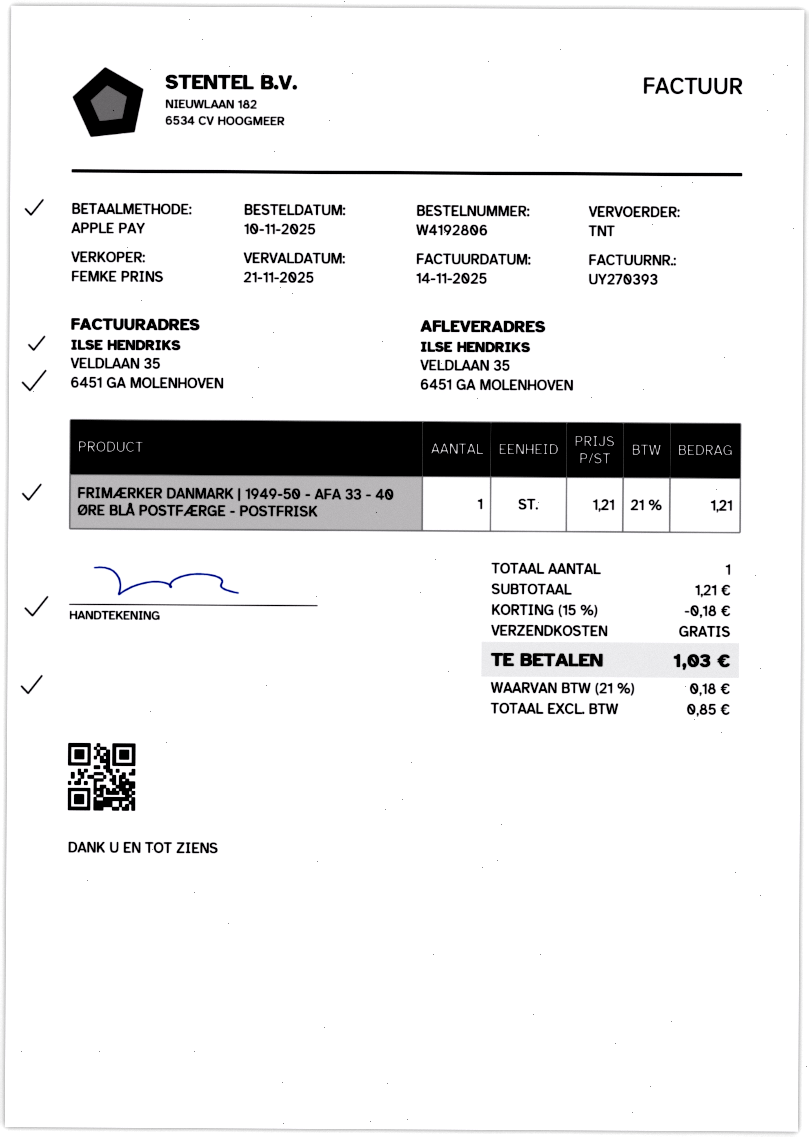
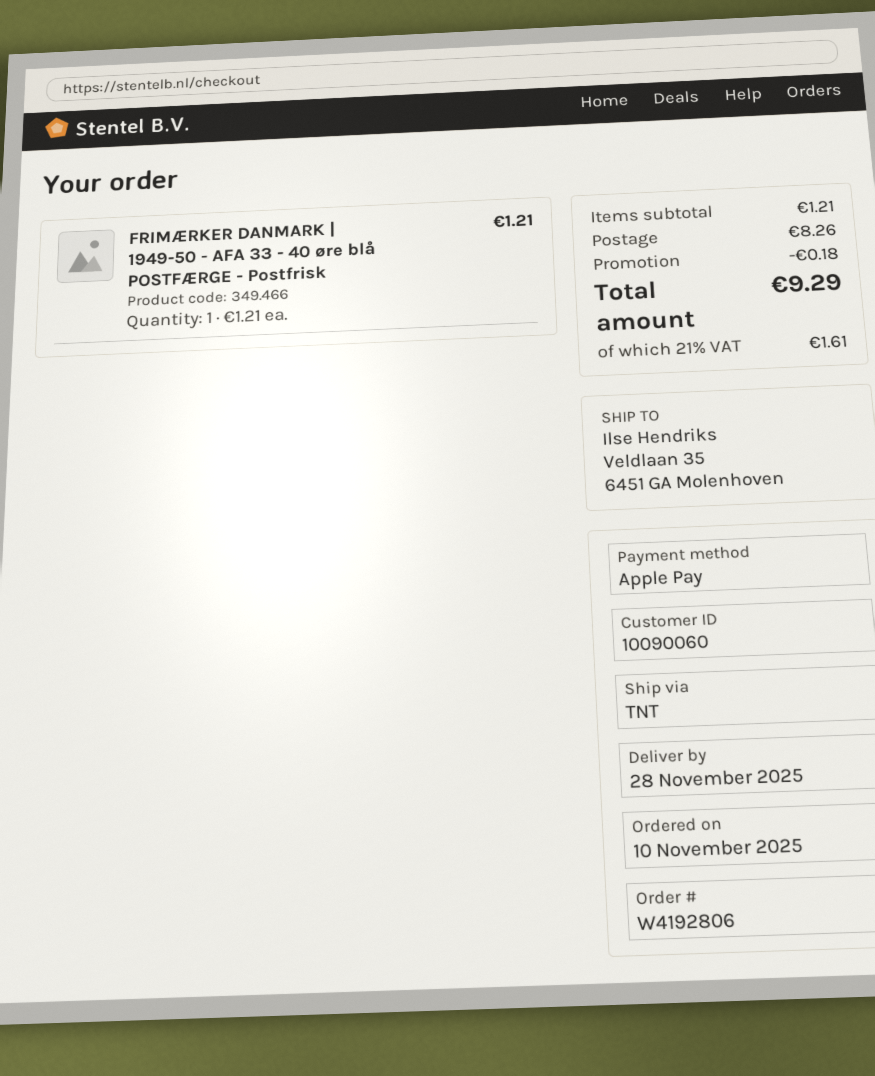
shipping: 0.00 -> 8.26
tax: 21% = 0.18 -> 21% = 1.61
total: 1.03 -> 9.29

